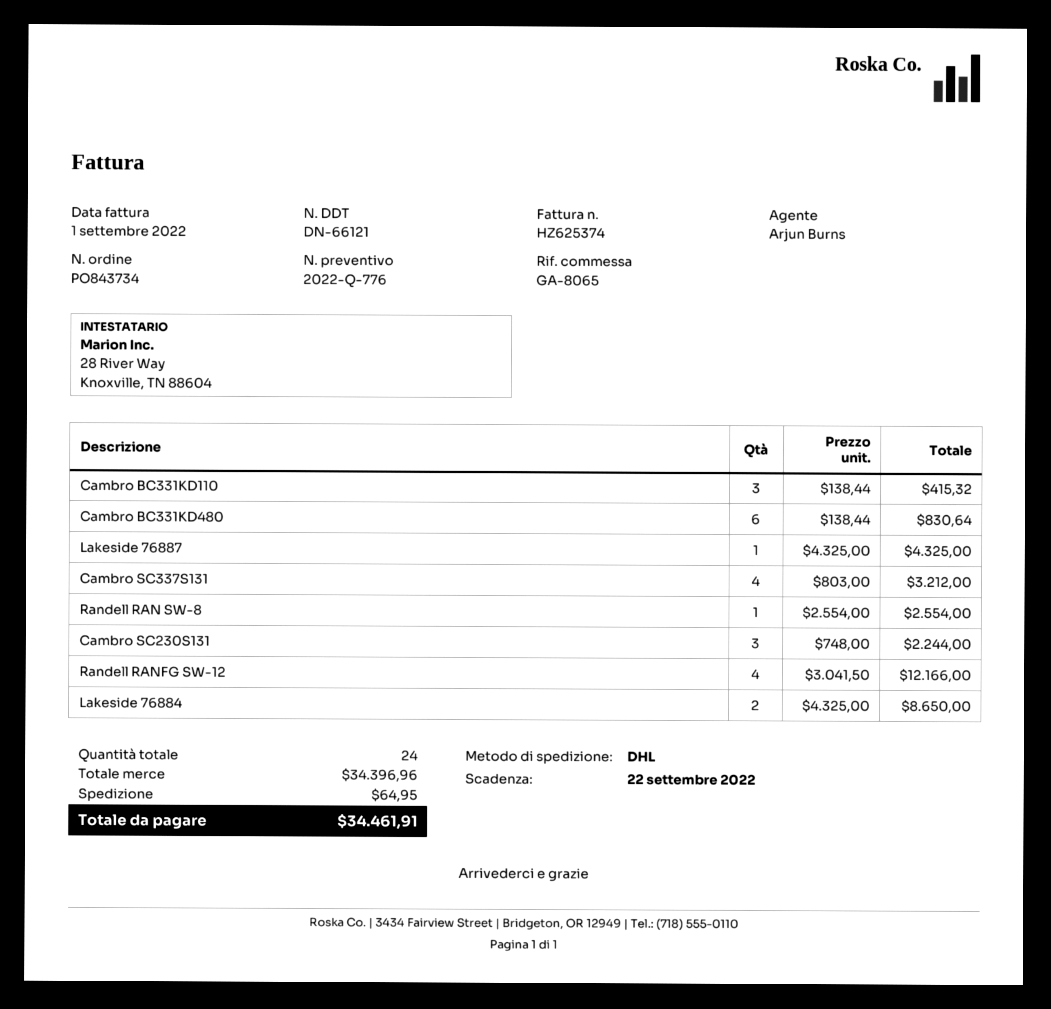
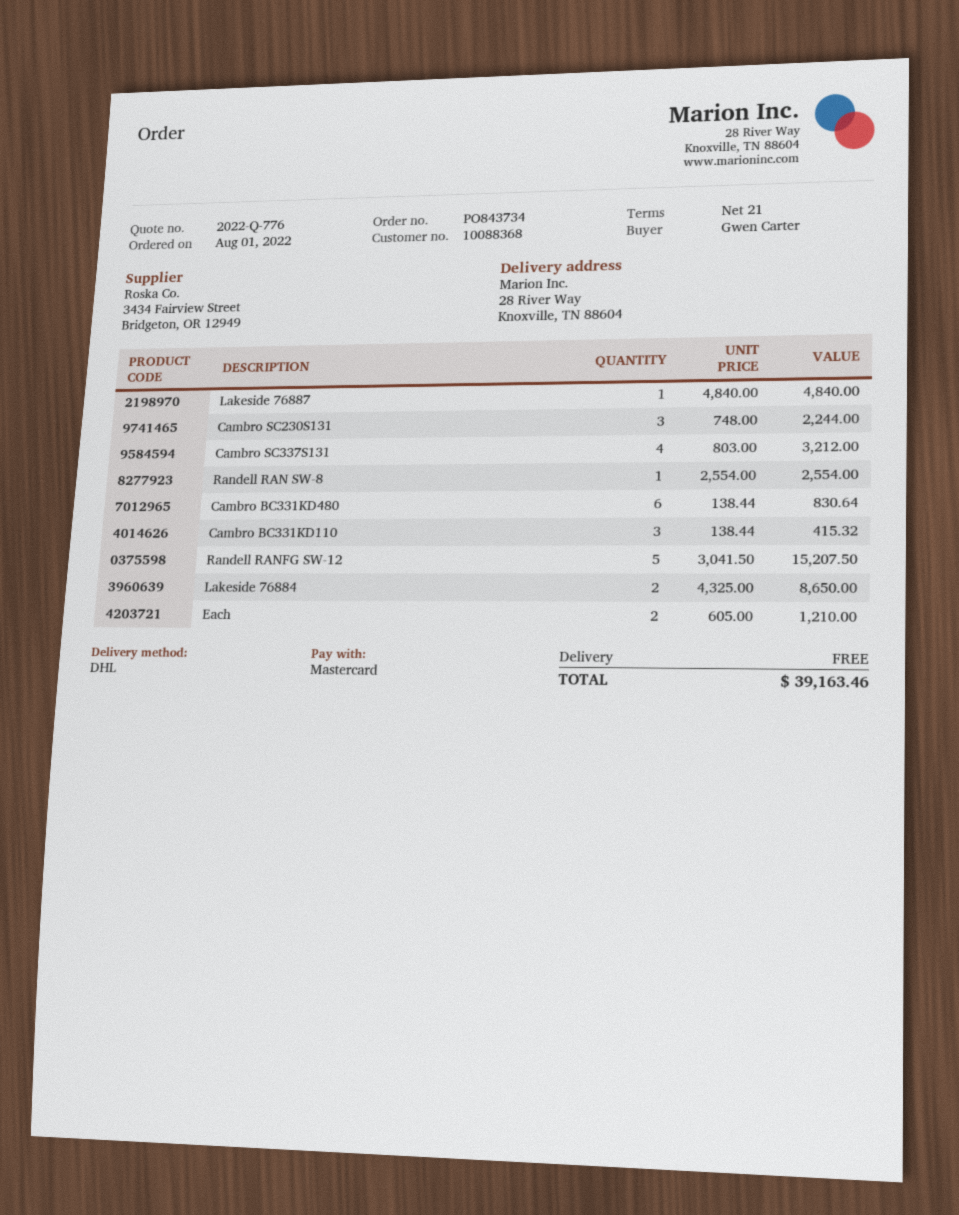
Lakeside 76887: 1 x 4325.00 = 4325.00 -> 1 x 4840.00 = 4840.00
Randell RANFG SW-12: 4 x 3041.50 = 12166.00 -> 5 x 3041.50 = 15207.50
Each: none -> 2 x 605.00 = 1210.00
shipping: 64.95 -> 0.00
total: 34461.91 -> 39163.46

